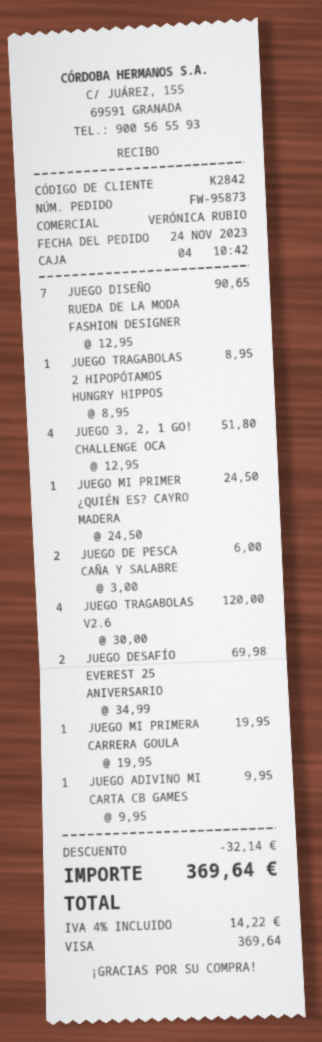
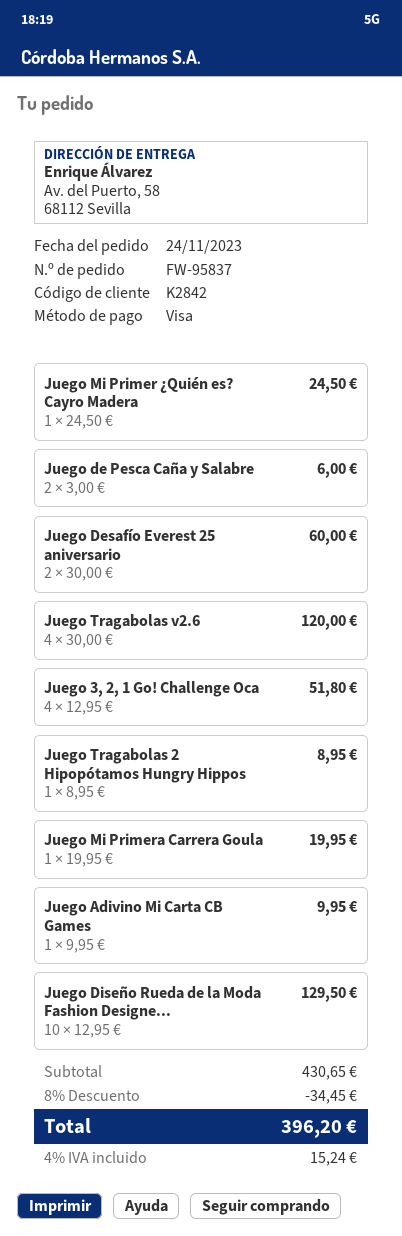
order number: FW-95873 -> FW-95837
JUEGO DISEÑO RUEDA DE LA MODA FASHION DESIGNER: 7 x 12.95 = 90.65 -> 10 x 12.95 = 129.50
JUEGO DESAFÍO EVEREST 25 ANIVERSARIO: 2 x 34.99 = 69.98 -> 2 x 30.00 = 60.00
discount: 32.14 -> 34.45
tax: 4% = 14.22 -> 4% = 15.24
total: 369.64 -> 396.20

